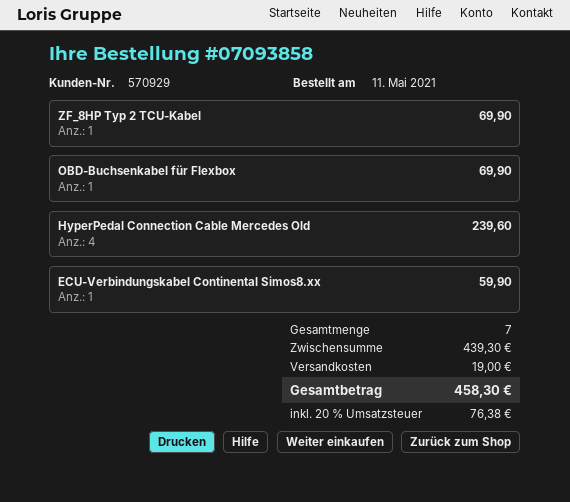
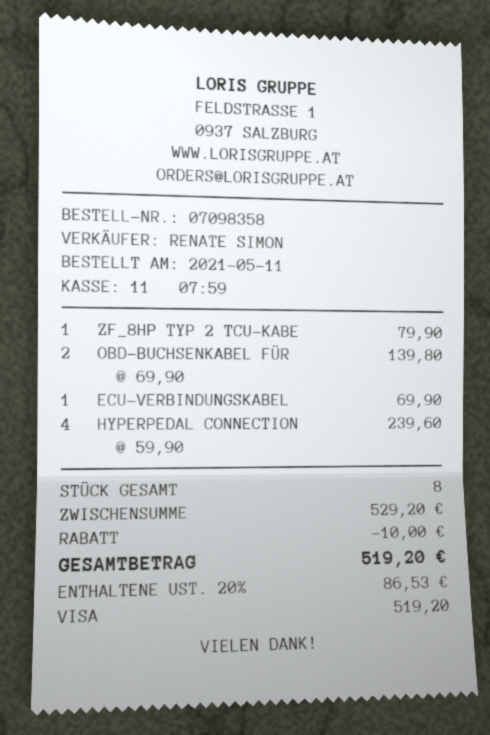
order number: 07093858 -> 07098358
ZF_8HP Typ 2 TCU-Kabel: 1 for 69.90 -> 1 for 79.90
OBD-Buchsenkabel für Flexbox: 1 for 69.90 -> 2 for 139.80
ECU-Verbindungskabel Continental Simos8.xx: 1 for 59.90 -> 1 for 69.90
total quantity: 7 -> 8
subtotal: 439.30 -> 529.20
discount: none -> 10.00
shipping: 19.00 -> none
tax: 20% = 76.38 -> 20% = 86.53
total: 458.30 -> 519.20

